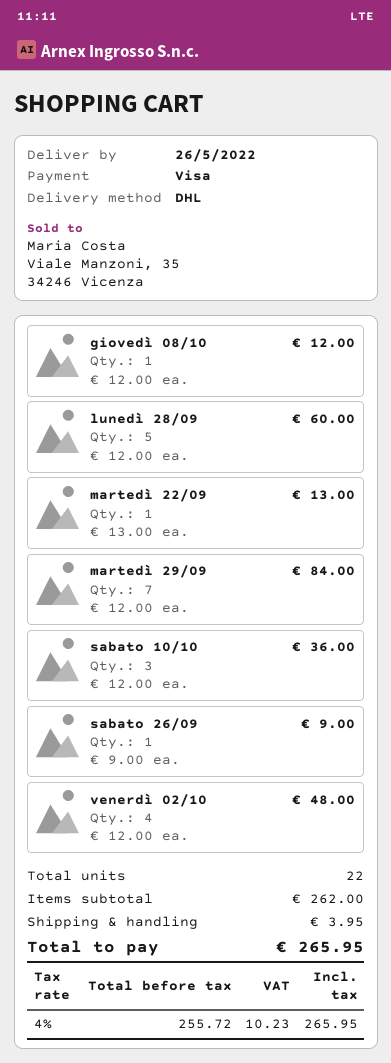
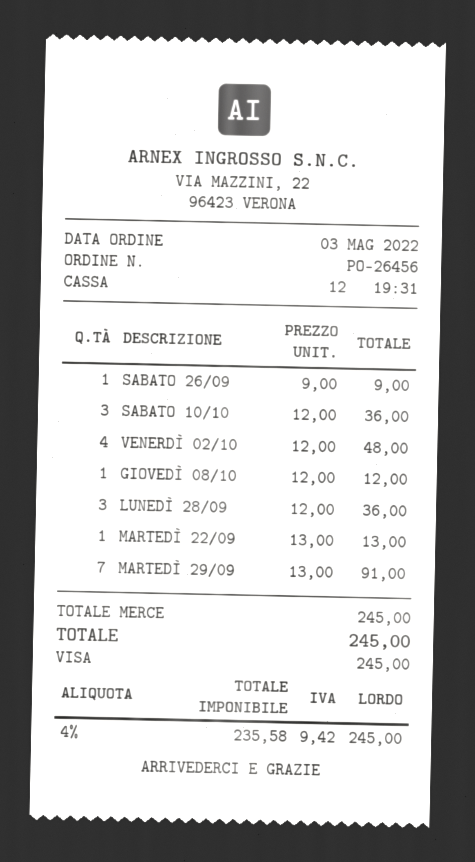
lunedì 28/09: 5 x 12.00 = 60.00 -> 3 x 12.00 = 36.00
martedì 29/09: 7 x 12.00 = 84.00 -> 7 x 13.00 = 91.00
subtotal: 262.00 -> 245.00
shipping: 3.95 -> none
net: 255.72 -> 235.58
tax: 4% = 10.23 -> 4% = 9.42
total: 265.95 -> 245.00

